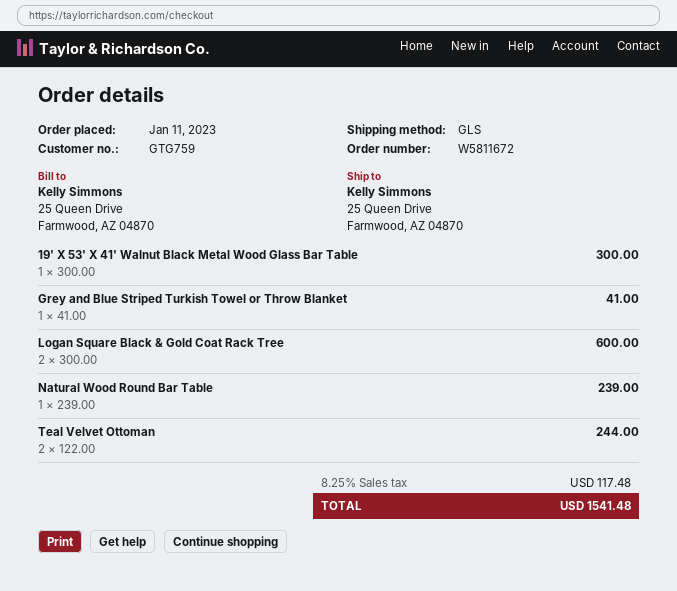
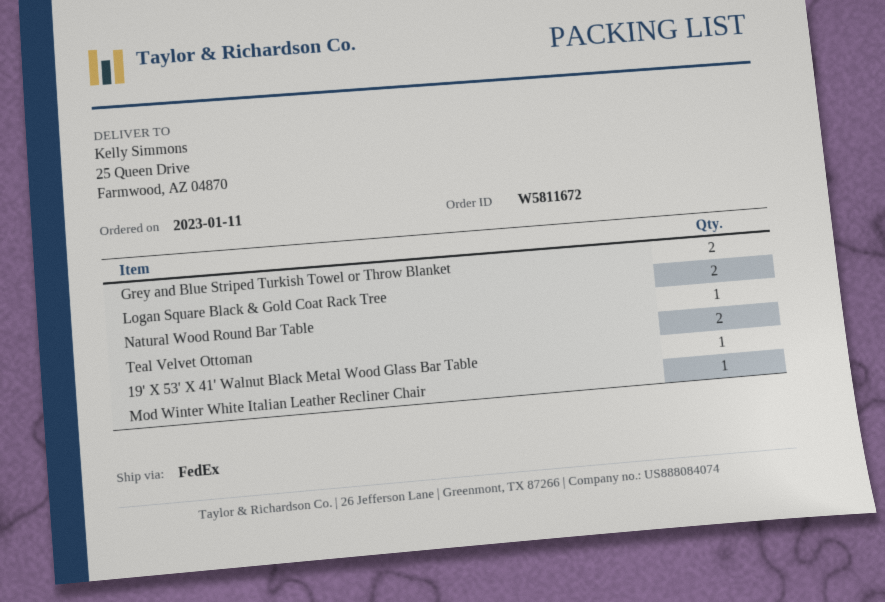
shipping method: GLS -> FedEx
Grey and Blue Striped Turkish Towel or Throw Blanket: 1 -> 2
Mod Winter White Italian Leather Recliner Chair: none -> 1

